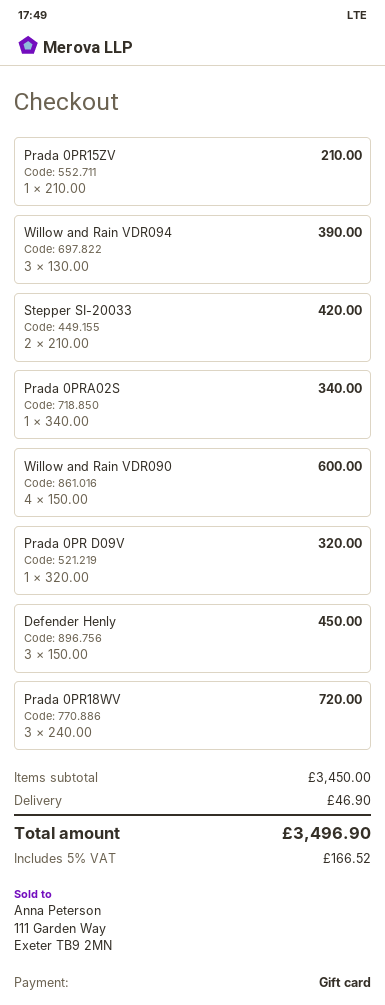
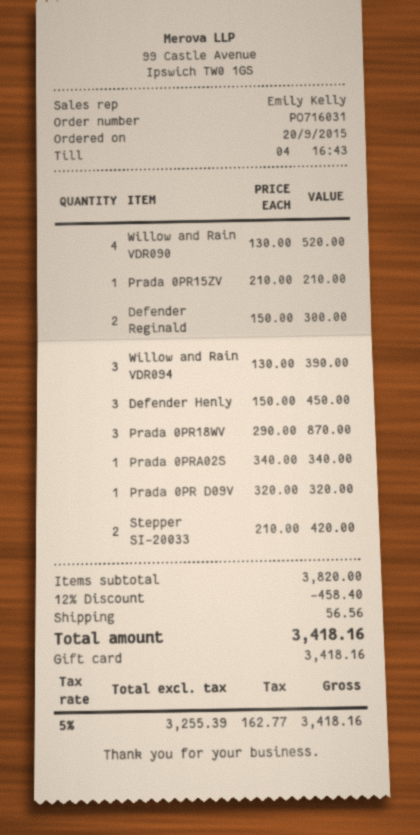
Willow and Rain VDR090: 4 x 150.00 = 600.00 -> 4 x 130.00 = 520.00
Prada 0PR18WV: 3 x 240.00 = 720.00 -> 3 x 290.00 = 870.00
Defender Reginald: none -> 2 x 150.00 = 300.00
subtotal: 3450.00 -> 3820.00
discount: none -> 12% = 458.40
shipping: 46.90 -> 56.56
tax: 5% = 166.52 -> 5% = 162.77
total: 3496.90 -> 3418.16

